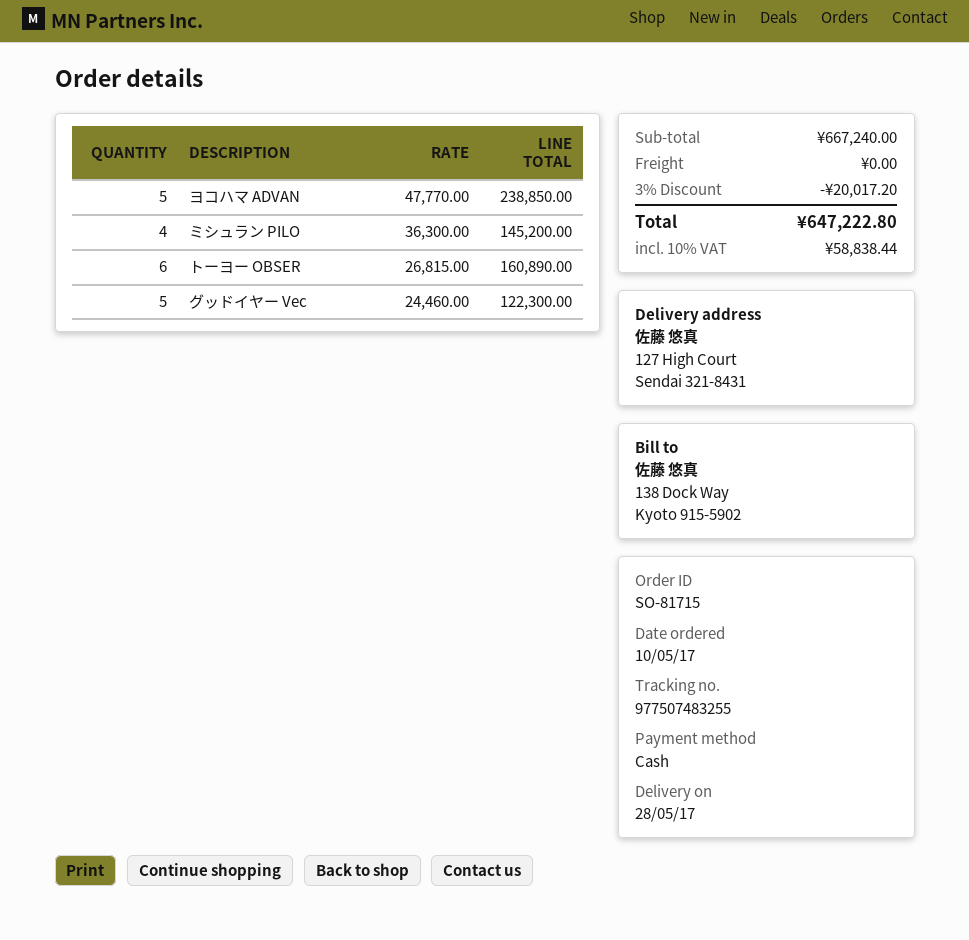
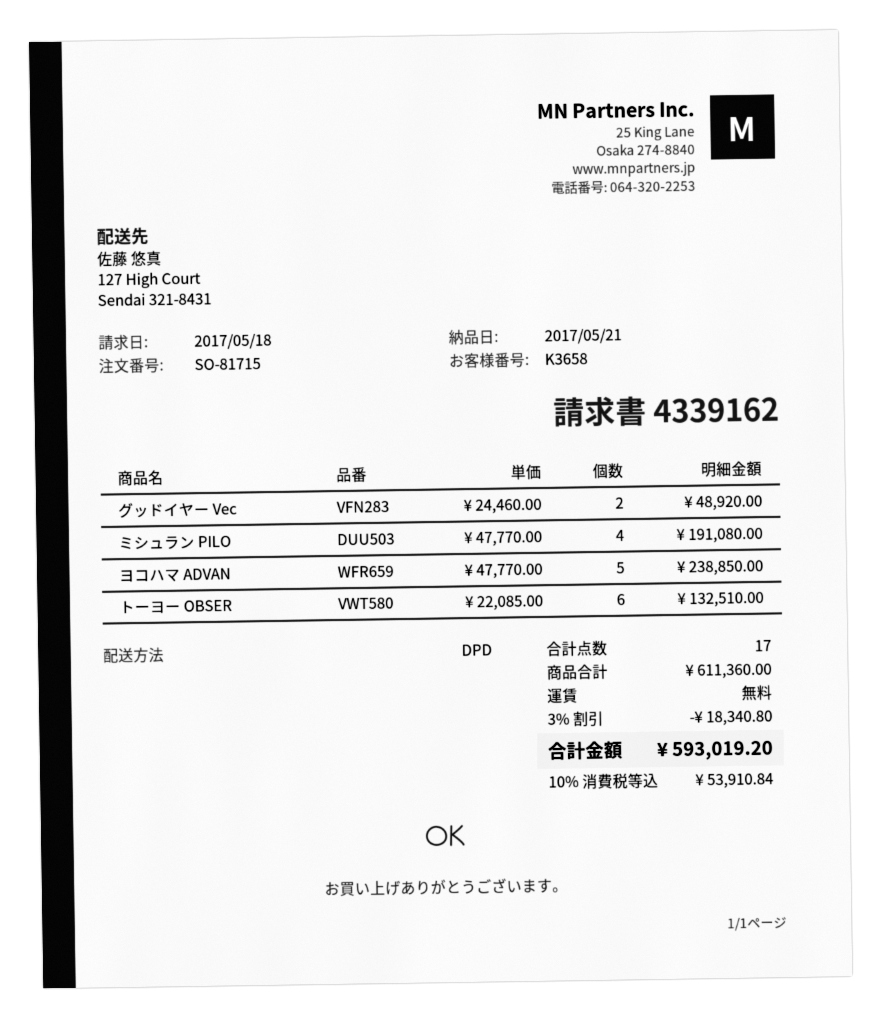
delivery date: 2017-05-28 -> 2017-05-21
ミシュラン PILO: 4 x 36300.00 = 145200.00 -> 4 x 47770.00 = 191080.00
トーヨー OBSER: 6 x 26815.00 = 160890.00 -> 6 x 22085.00 = 132510.00
グッドイヤー Vec: 5 x 24460.00 = 122300.00 -> 2 x 24460.00 = 48920.00
subtotal: 667240.00 -> 611360.00
discount: 3% = 20017.20 -> 3% = 18340.80
tax: 10% = 58838.44 -> 10% = 53910.84
total: 647222.80 -> 593019.20

